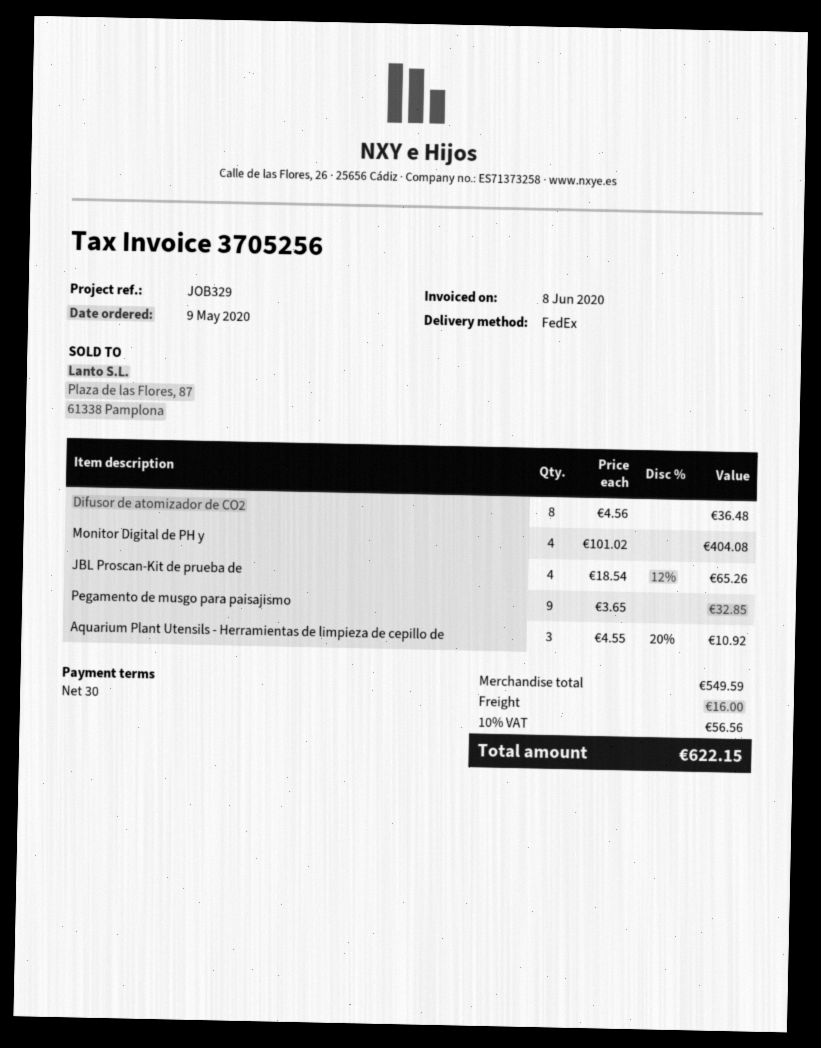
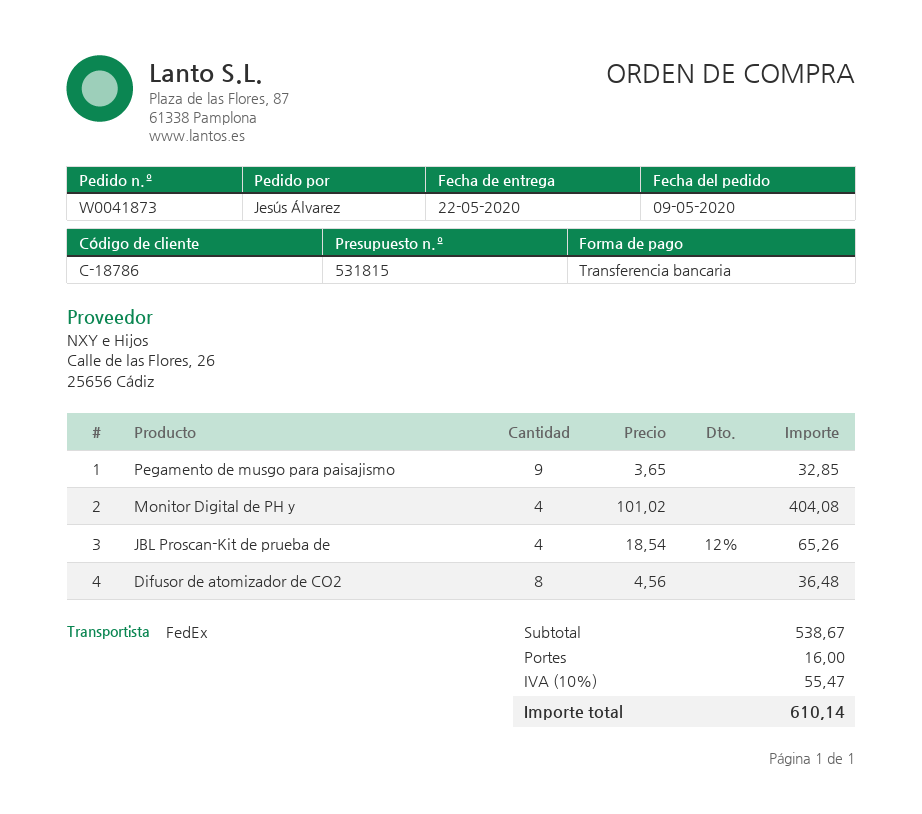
Aquarium Plant Utensils - Herramientas de limpieza de cepillo de: 3 x 4.55 - 20% = 10.92 -> none
subtotal: 549.59 -> 538.67
tax: 10% = 56.56 -> 10% = 55.47
total: 622.15 -> 610.14

